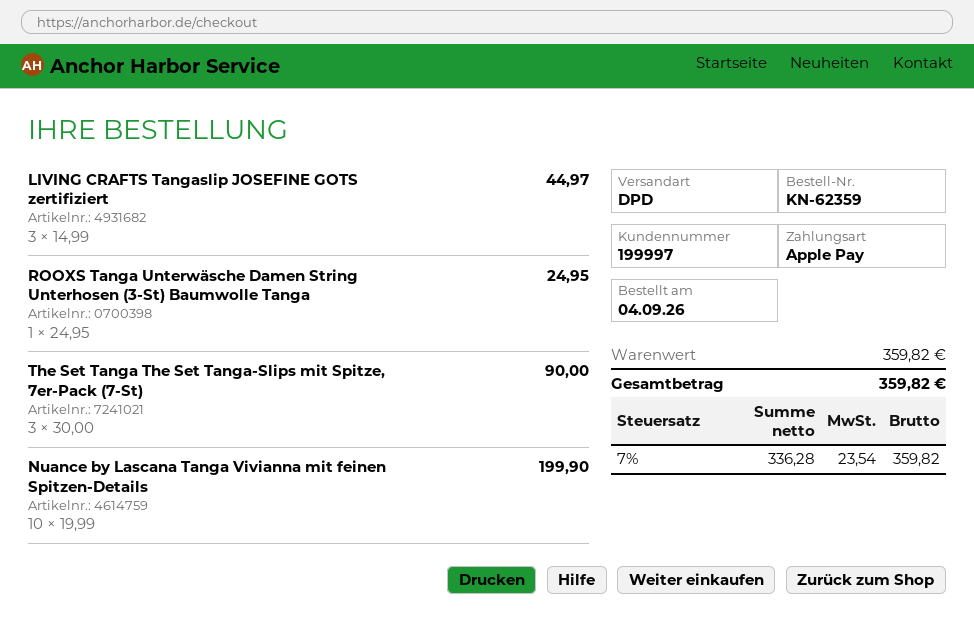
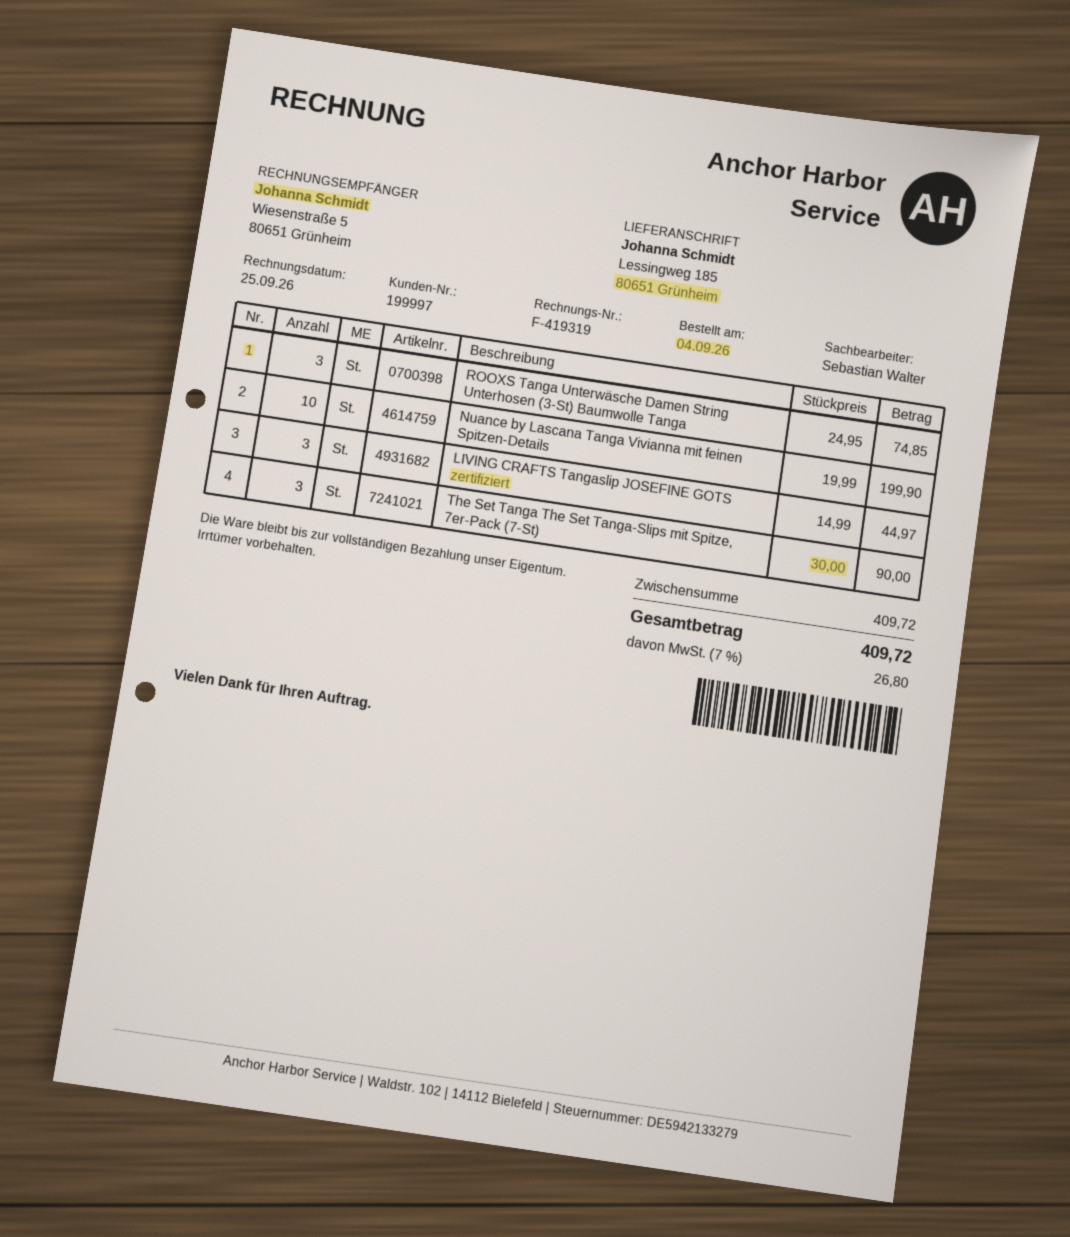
ROOXS Tanga Unterwäsche Damen String Unterhosen (3-St) Baumwolle Tanga: 1 x 24.95 = 24.95 -> 3 x 24.95 = 74.85
subtotal: 359.82 -> 409.72
tax: 7% = 23.54 -> 7% = 26.80
total: 359.82 -> 409.72

